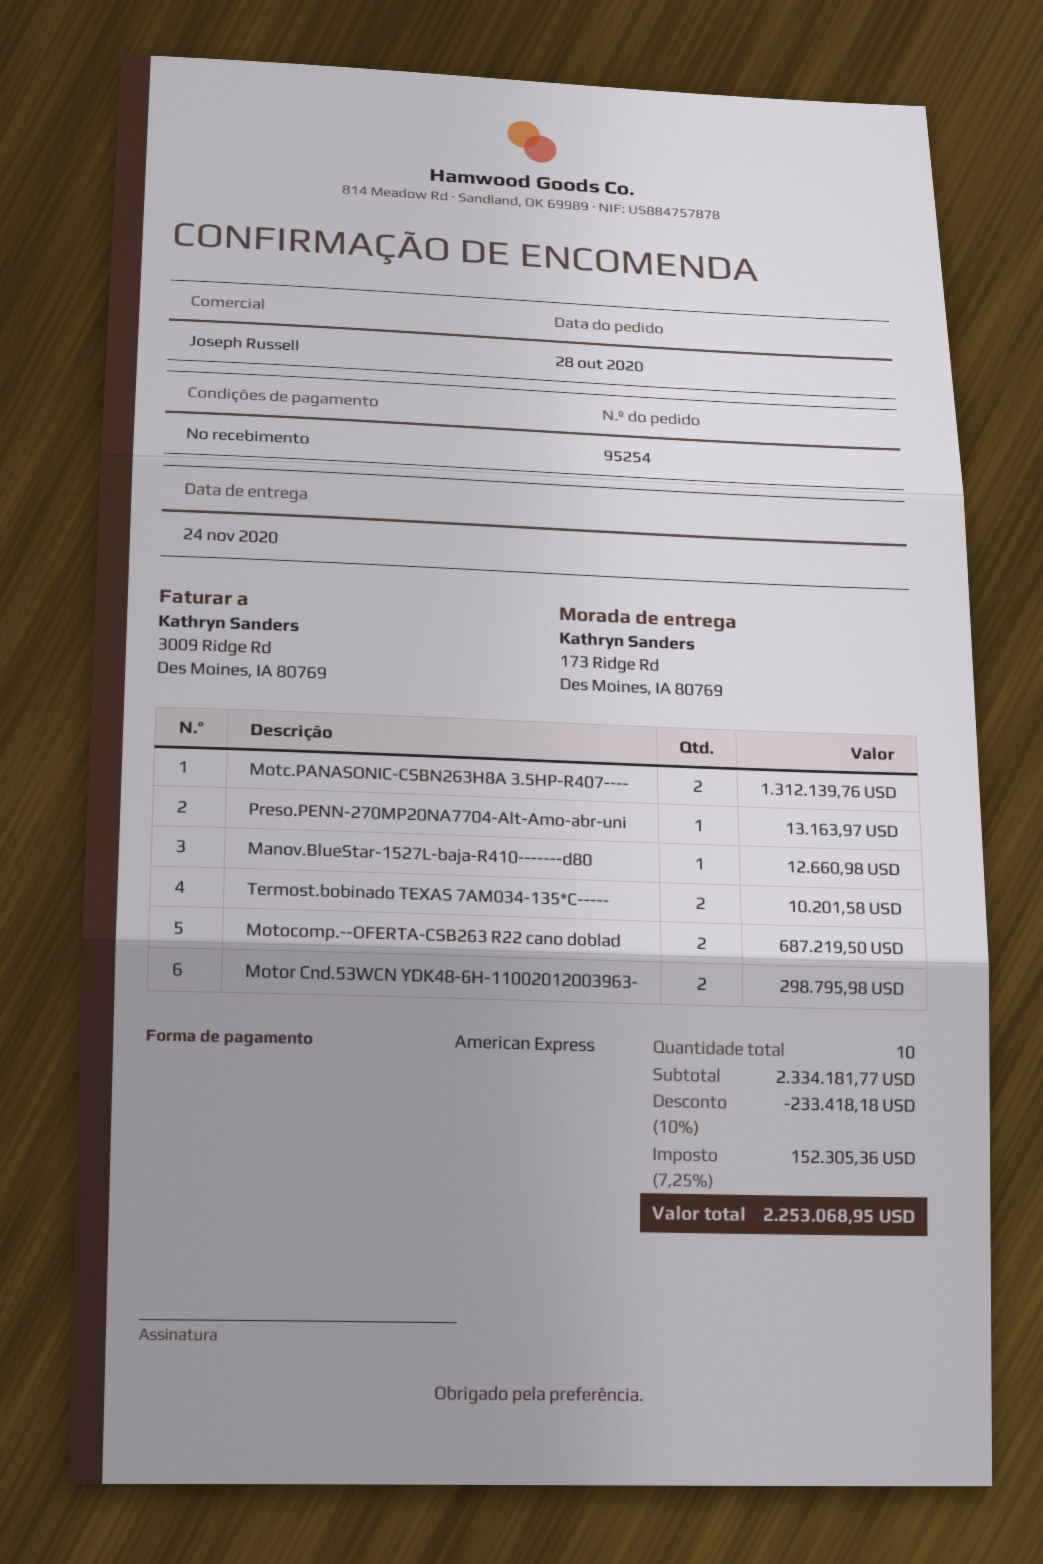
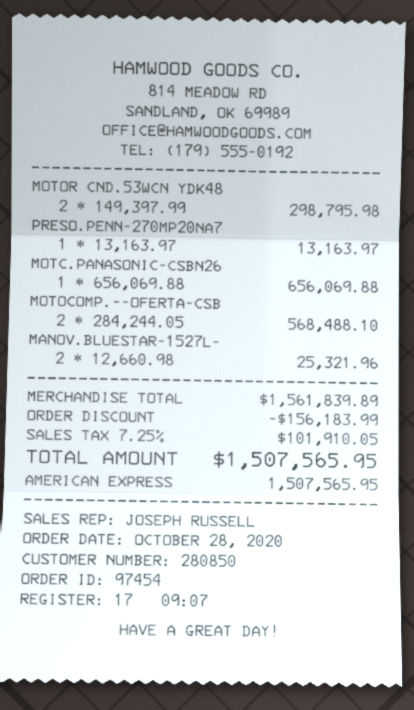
order number: 95254 -> 97454
Motc.PANASONIC-CSBN263H8A 3.5HP-R407----: 2 for 1312139.76 -> 1 for 656069.88
Manov.BlueStar-1527L-baja-R410-------d80: 1 for 12660.98 -> 2 for 25321.96
Termost.bobinado TEXAS 7AM034-135*C-----: 2 for 10201.58 -> none
Motocomp.--OFERTA-CSB263 R22 cano doblad: 2 for 687219.50 -> 2 for 568488.10
subtotal: 2334181.77 -> 1561839.89
discount: 233418.18 -> 156183.99
tax: 7.25% = 152305.36 -> 7.25% = 101910.05
total: 2253068.95 -> 1507565.95

